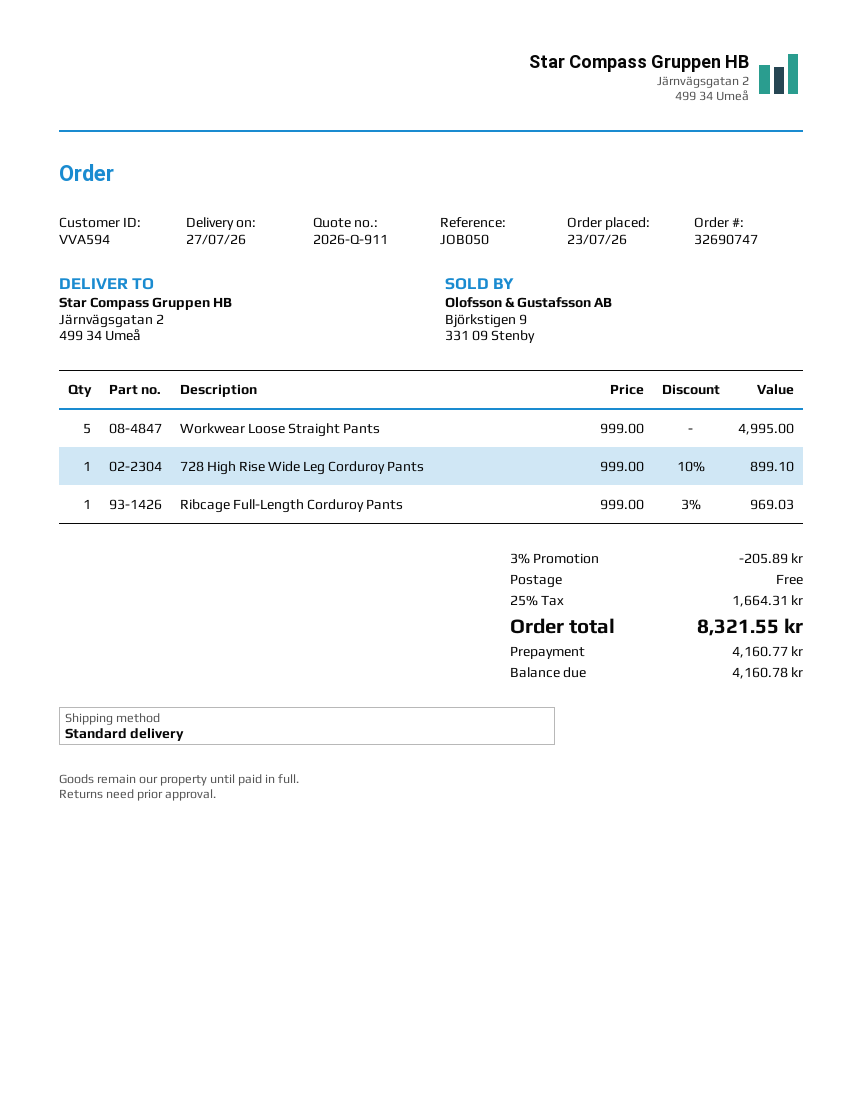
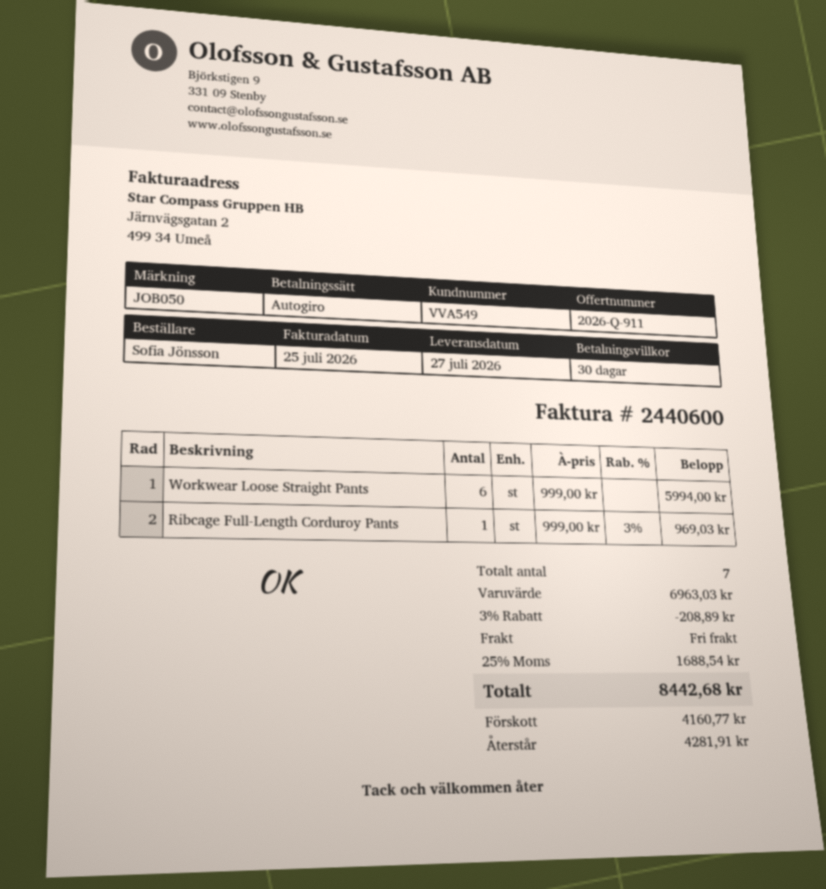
customer number: VVA594 -> VVA549
Workwear Loose Straight Pants: 5 x 999.00 = 4995.00 -> 6 x 999.00 = 5994.00
728 High Rise Wide Leg Corduroy Pants: 1 x 999.00 - 10% = 899.10 -> none
discount: 3% = 205.89 -> 3% = 208.89
tax: 25% = 1664.31 -> 25% = 1688.54
total: 8321.55 -> 8442.68
balance: 4160.78 -> 4281.91

